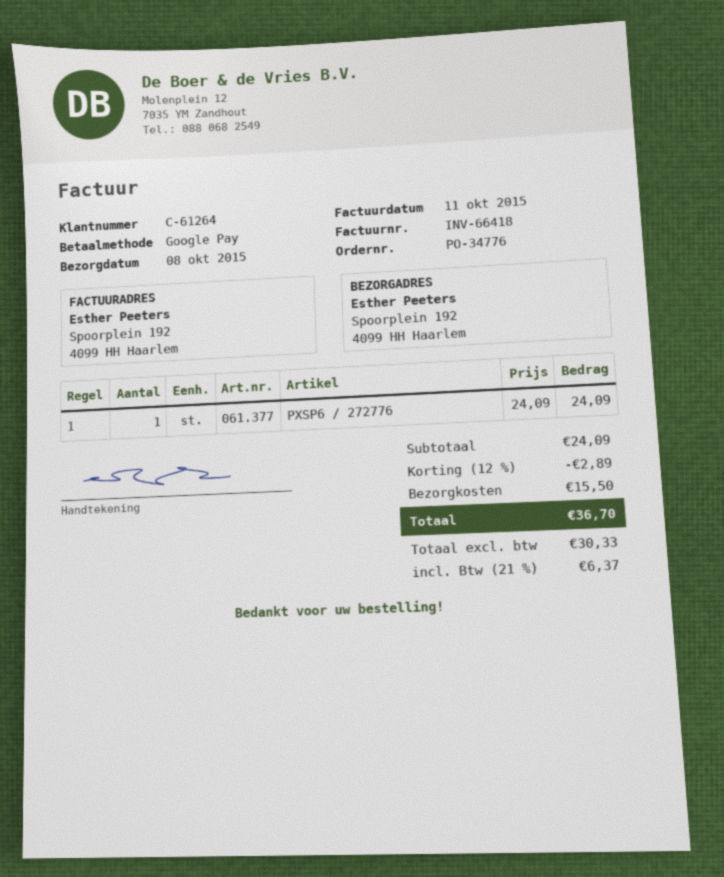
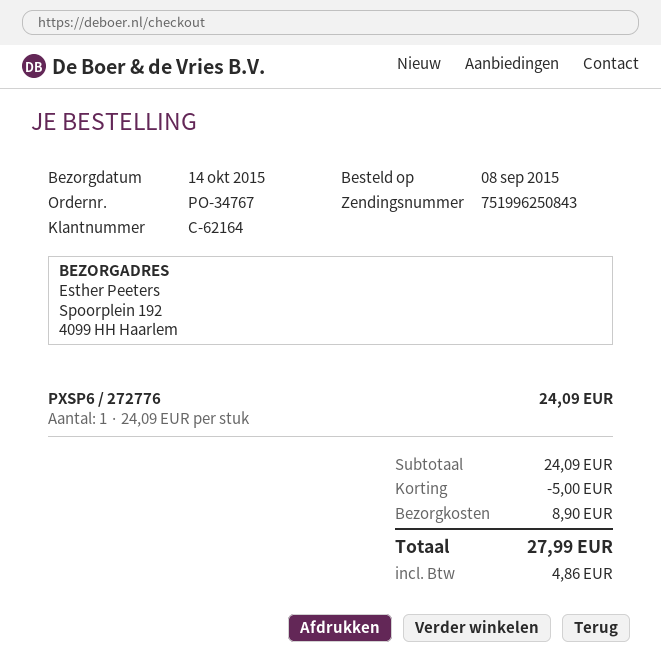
order number: PO-34776 -> PO-34767
delivery date: 2015-10-08 -> 2015-10-14
customer number: C-61264 -> C-62164
discount: 2.89 -> 5.00
shipping: 15.50 -> 8.90
tax: 6.37 -> 4.86
total: 36.70 -> 27.99

